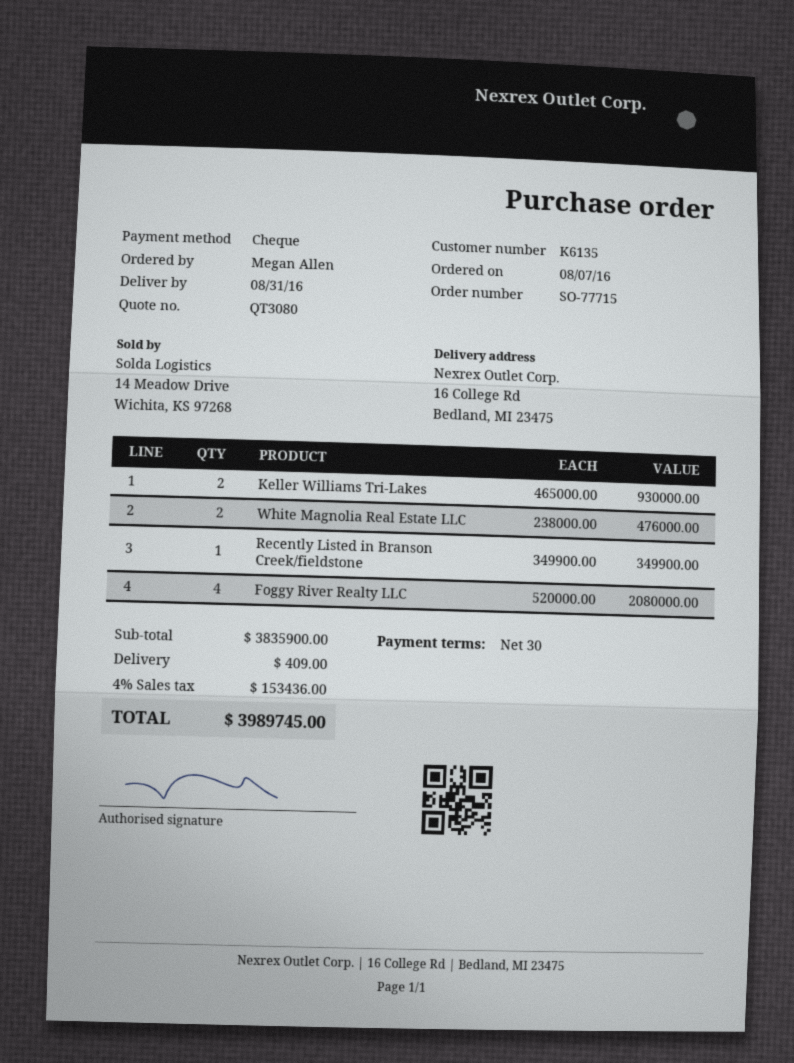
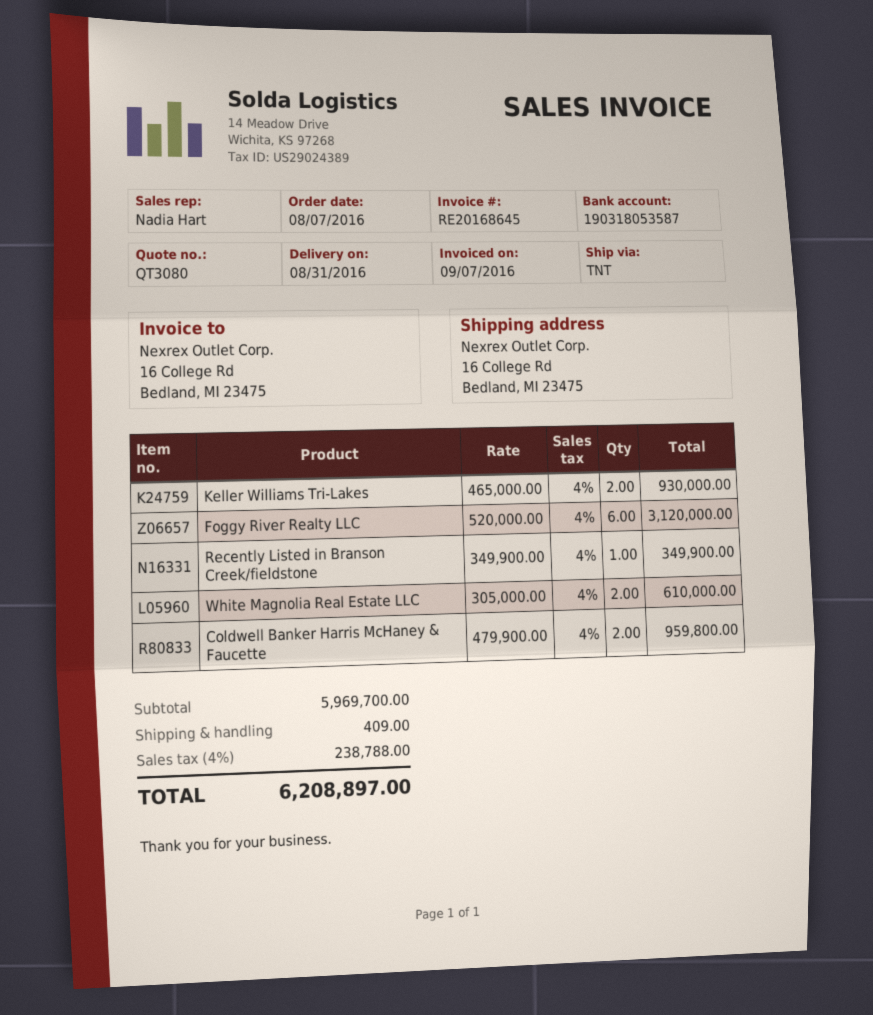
White Magnolia Real Estate LLC: 2 x 238000.00 = 476000.00 -> 2 x 305000.00 = 610000.00
Foggy River Realty LLC: 4 x 520000.00 = 2080000.00 -> 6 x 520000.00 = 3120000.00
Coldwell Banker Harris McHaney & Faucette: none -> 2 x 479900.00 = 959800.00
subtotal: 3835900.00 -> 5969700.00
tax: 4% = 153436.00 -> 4% = 238788.00
total: 3989745.00 -> 6208897.00

